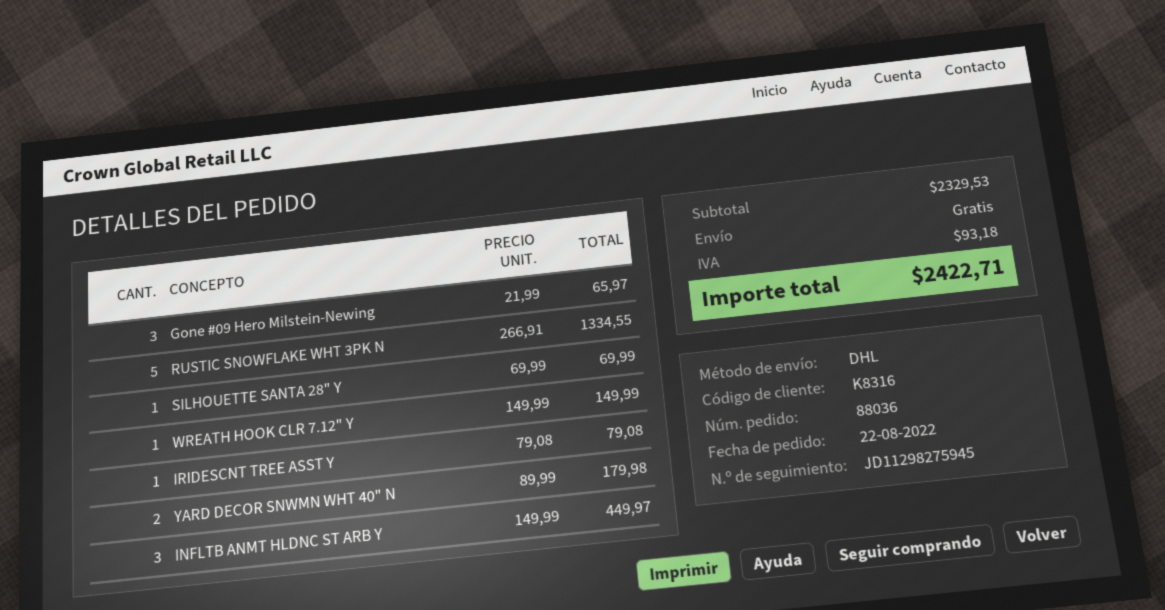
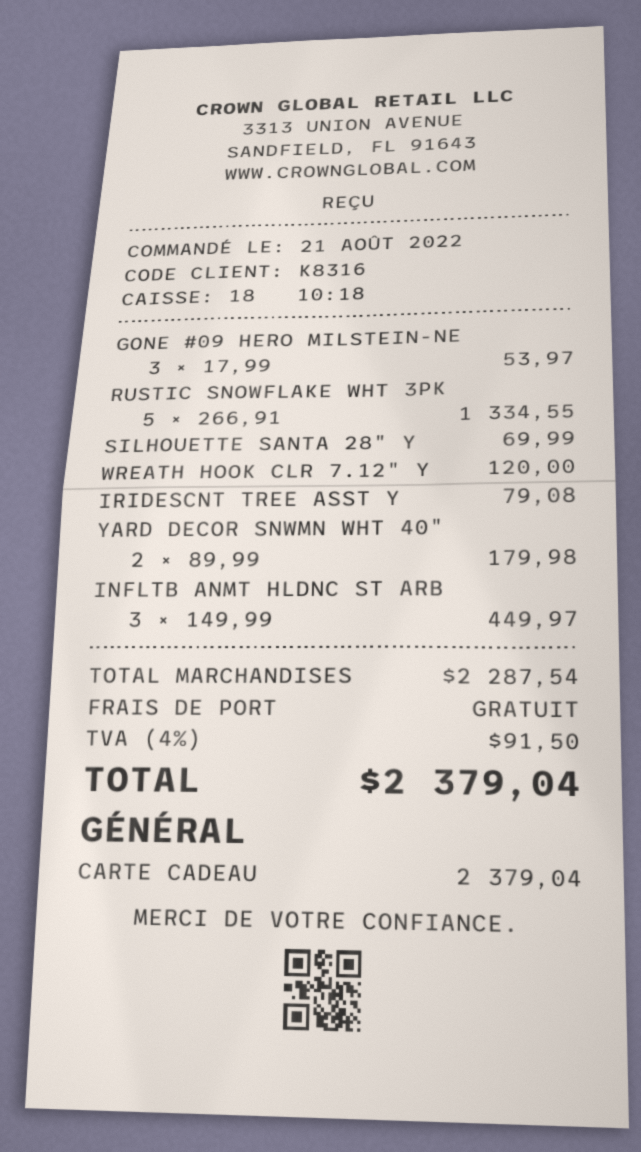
order date: 2022-08-22 -> 2022-08-21
Gone #09 Hero Milstein-Newing: 3 x 21.99 = 65.97 -> 3 x 17.99 = 53.97
WREATH HOOK CLR 7.12" Y: 1 x 149.99 = 149.99 -> 1 x 120.00 = 120.00
subtotal: 2329.53 -> 2287.54
tax: 93.18 -> 91.50
total: 2422.71 -> 2379.04

